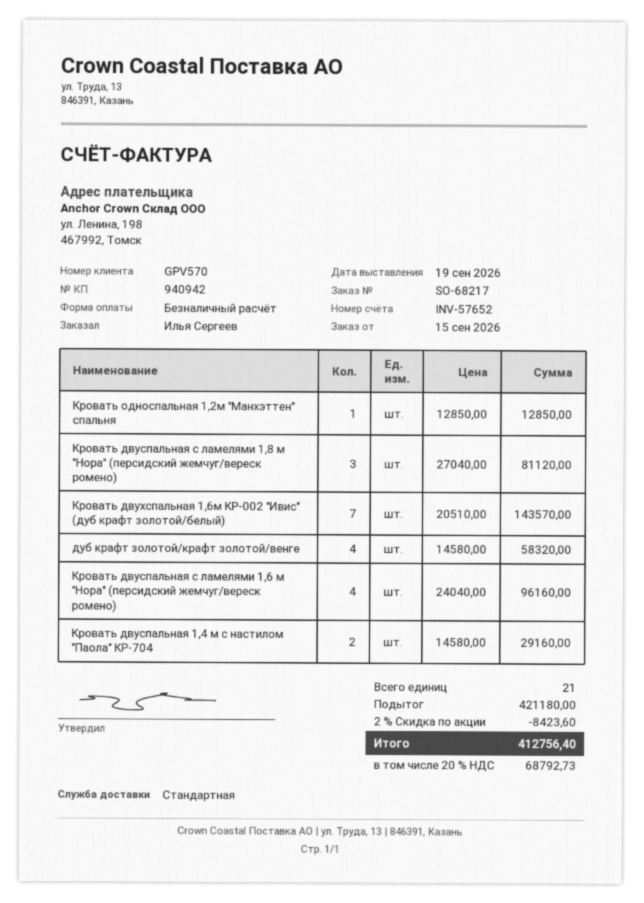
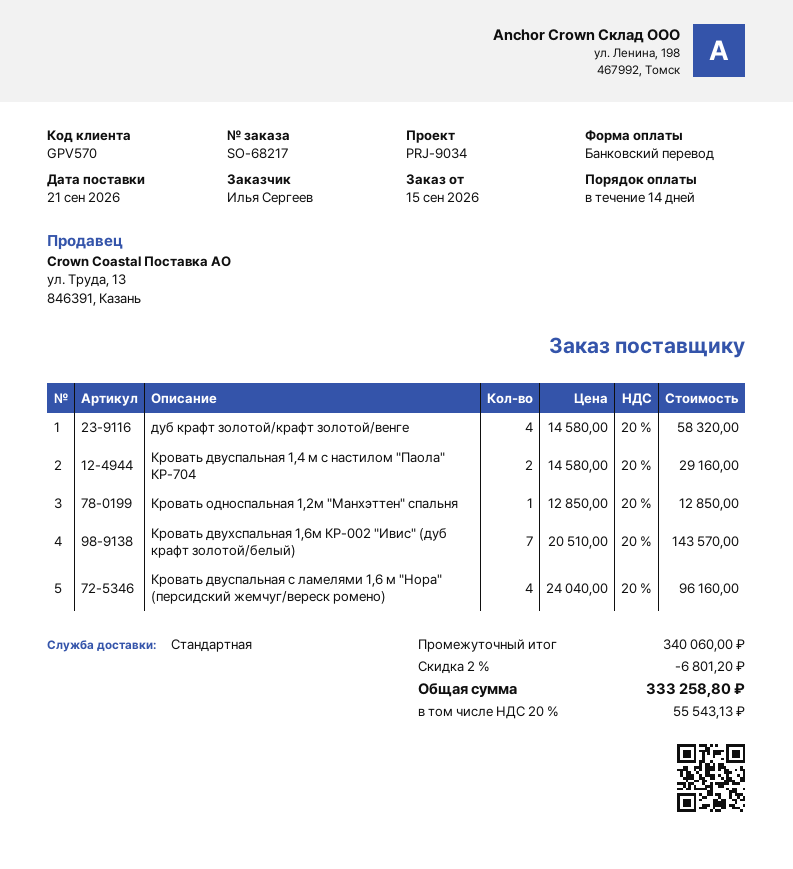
Кровать двуспальная с ламелями 1,8 м "Нора" (персидский жемчуг/вереск ромено): 3 x 27040.00 = 81120.00 -> none
subtotal: 421180.00 -> 340060.00
discount: 2% = 8423.60 -> 2% = 6801.20
tax: 20% = 68792.73 -> 20% = 55543.13
total: 412756.40 -> 333258.80

